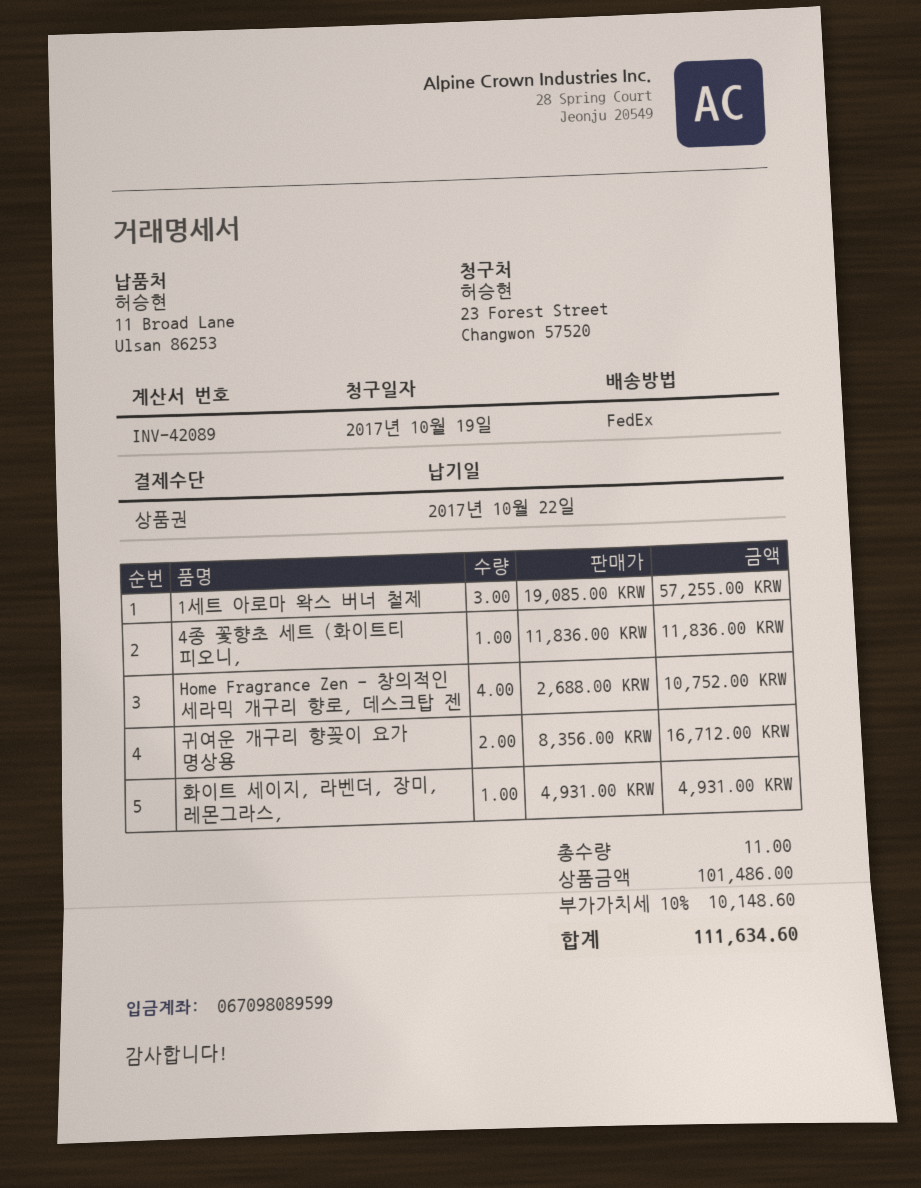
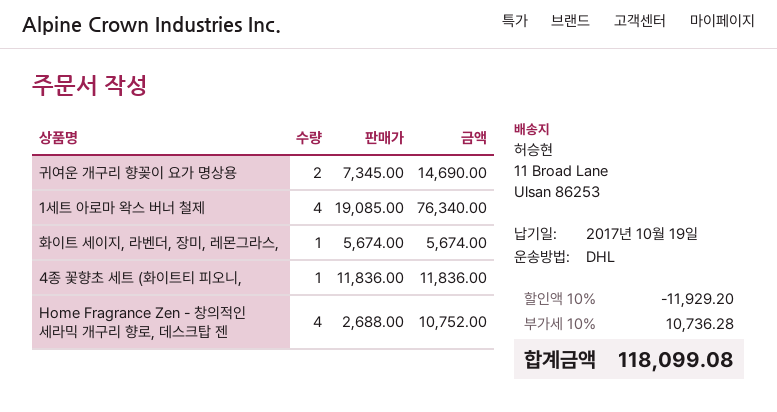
delivery date: 2017-10-22 -> 2017-10-19
shipping method: FedEx -> DHL
1세트 아로마 왁스 버너 철제: 3 x 19085.00 = 57255.00 -> 4 x 19085.00 = 76340.00
귀여운 개구리 향꽂이 요가 명상용: 2 x 8356.00 = 16712.00 -> 2 x 7345.00 = 14690.00
화이트 세이지, 라벤더, 장미, 레몬그라스,: 1 x 4931.00 = 4931.00 -> 1 x 5674.00 = 5674.00
discount: none -> 10% = 11929.20
tax: 10% = 10148.60 -> 10% = 10736.28
total: 111634.60 -> 118099.08

